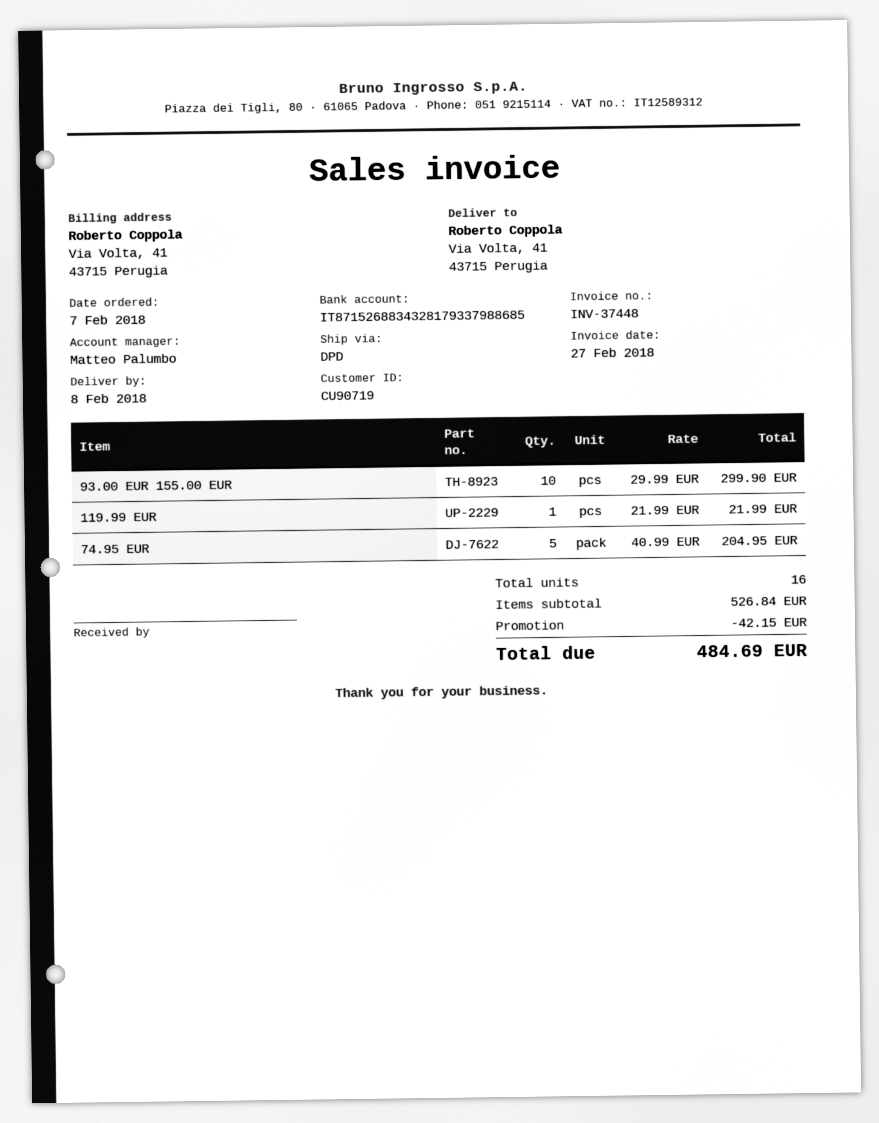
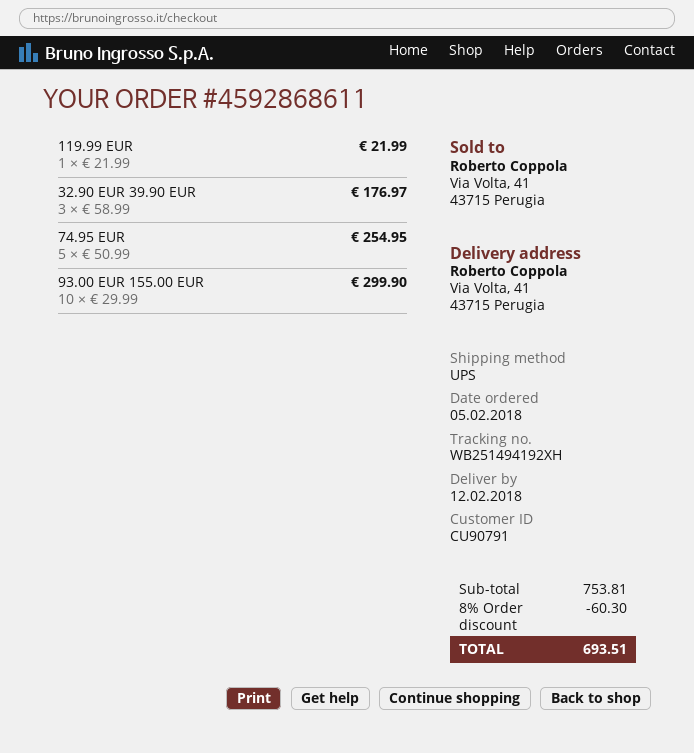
order date: 2018-02-07 -> 2018-02-05
delivery date: 2018-02-08 -> 2018-02-12
customer number: CU90719 -> CU90791
shipping method: DPD -> UPS
74.95 EUR: 5 x 40.99 = 204.95 -> 5 x 50.99 = 254.95
32.90 EUR 39.90 EUR: none -> 3 x 58.99 = 176.97
subtotal: 526.84 -> 753.81
discount: 42.15 -> 60.30
total: 484.69 -> 693.51

